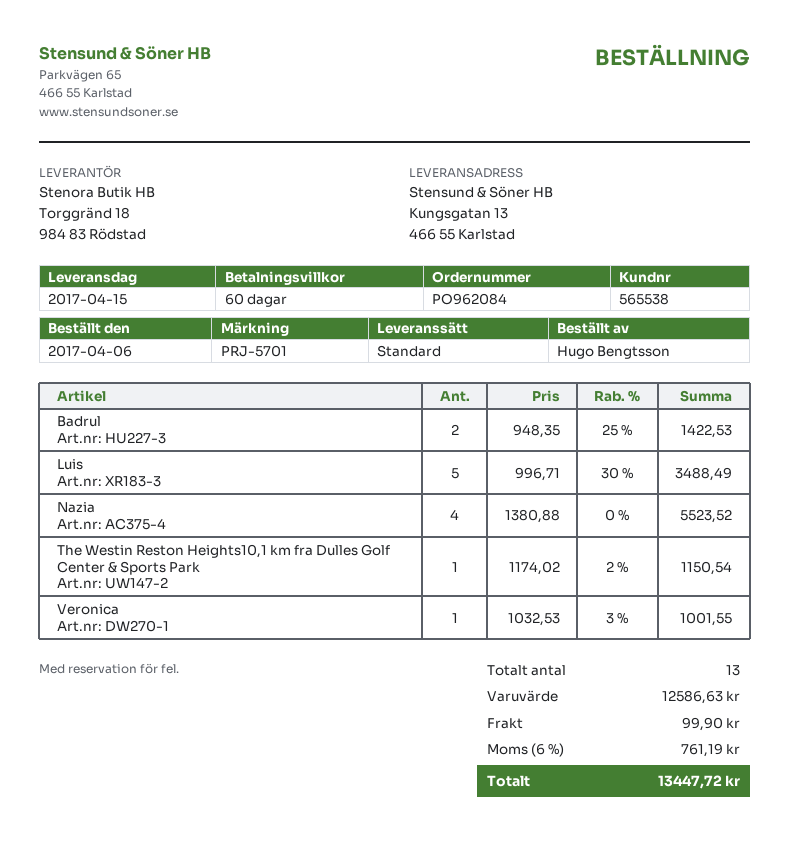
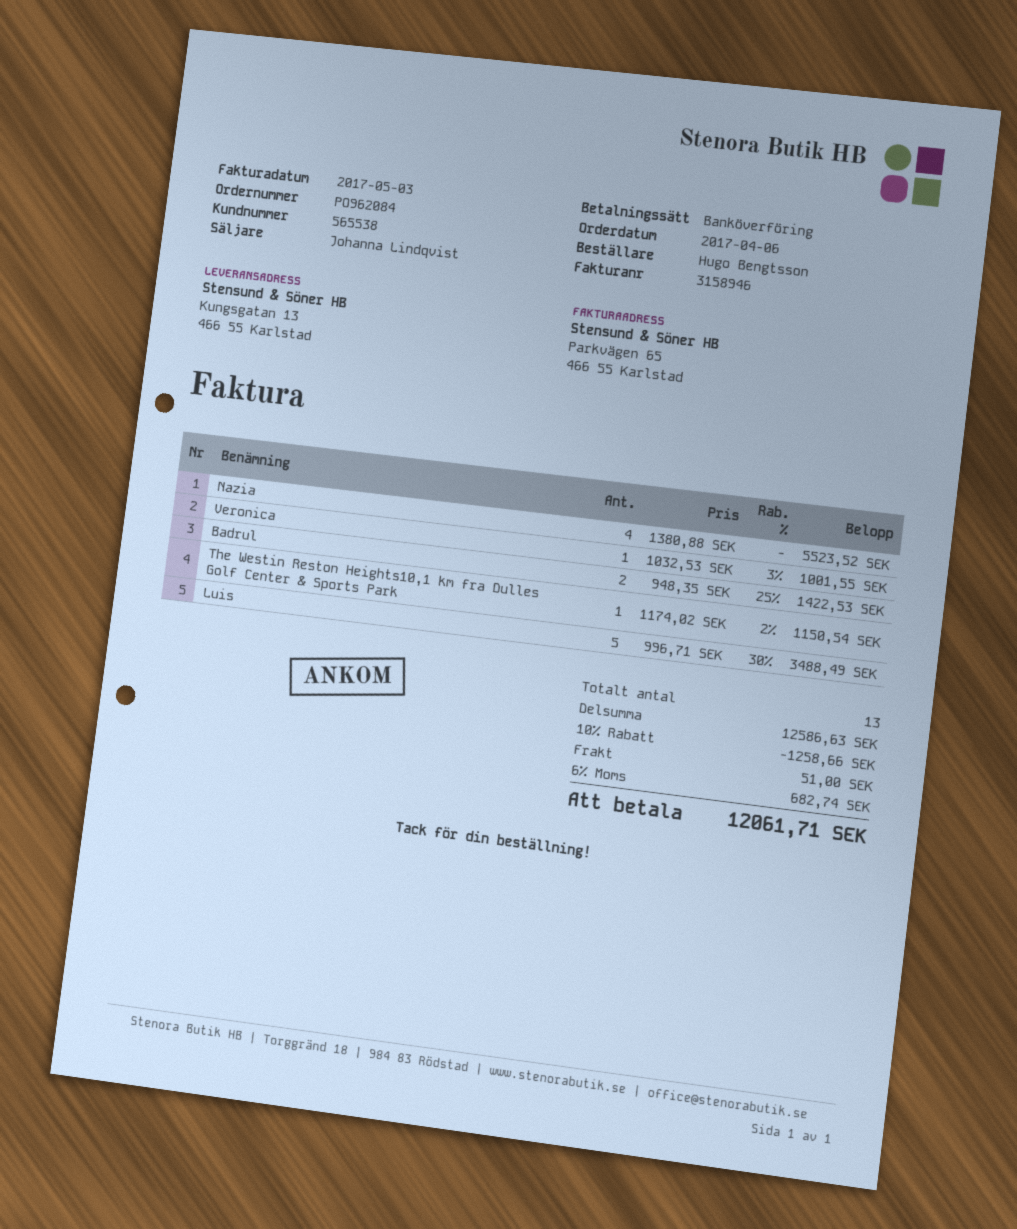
discount: none -> 10% = 1258.66
shipping: 99.90 -> 51.00
tax: 6% = 761.19 -> 6% = 682.74
total: 13447.72 -> 12061.71

